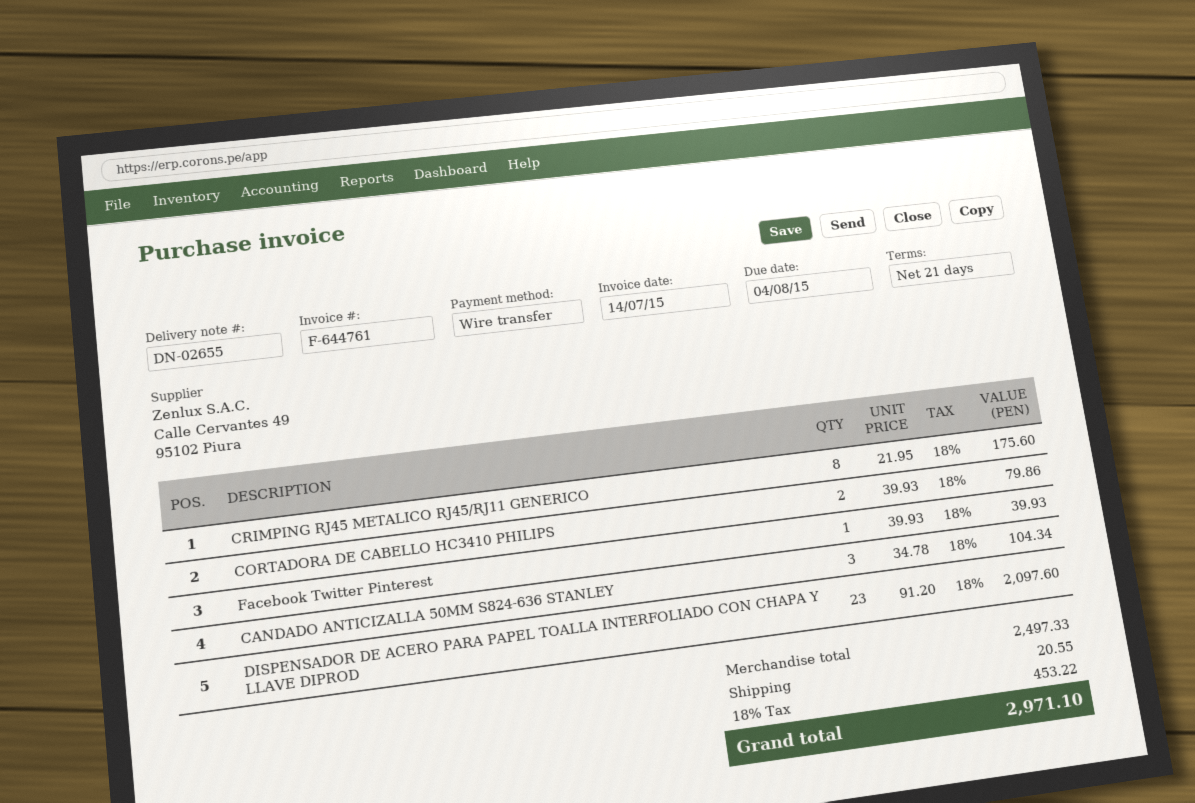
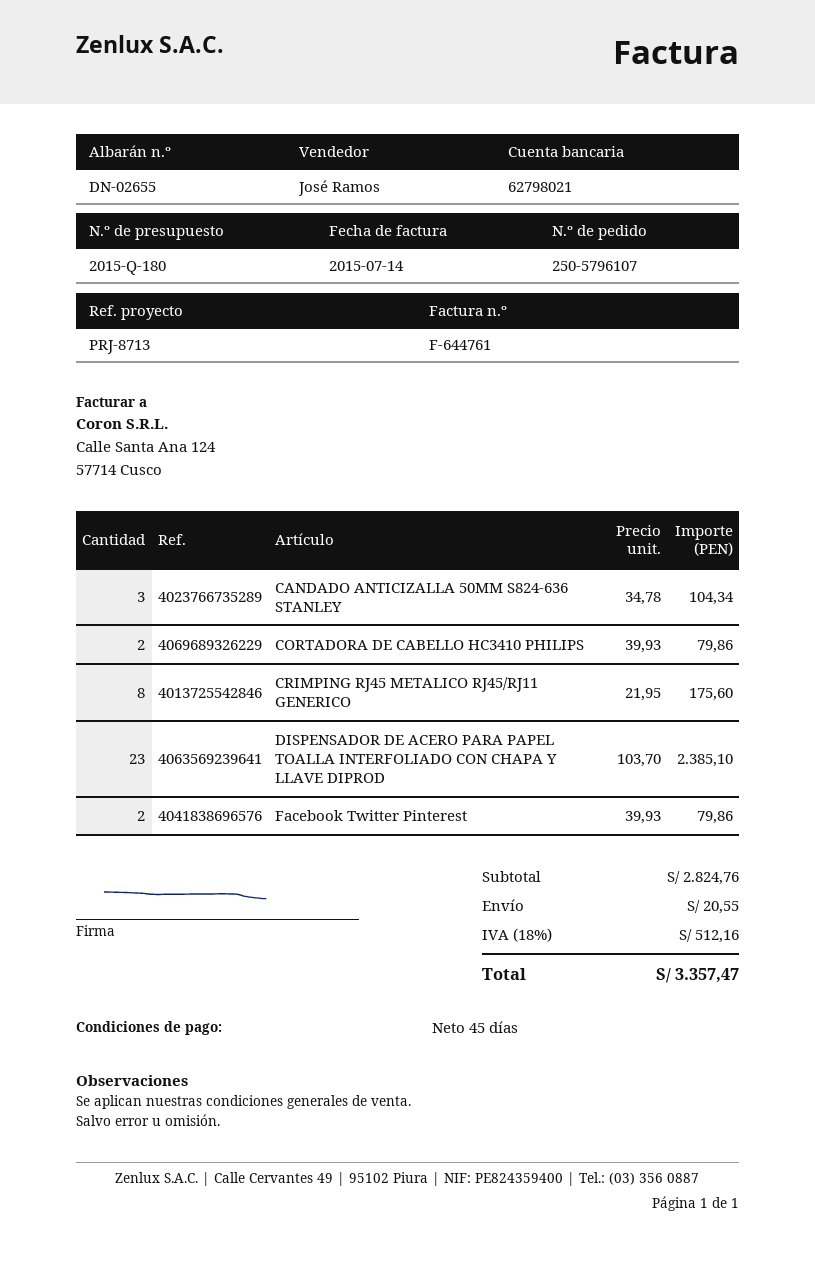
payment terms: 21 days -> 45 days
Facebook Twitter Pinterest: 1 x 39.93 = 39.93 -> 2 x 39.93 = 79.86
DISPENSADOR DE ACERO PARA PAPEL TOALLA INTERFOLIADO CON CHAPA Y LLAVE DIPROD: 23 x 91.20 = 2097.60 -> 23 x 103.70 = 2385.10
subtotal: 2497.33 -> 2824.76
tax: 18% = 453.22 -> 18% = 512.16
total: 2971.10 -> 3357.47

